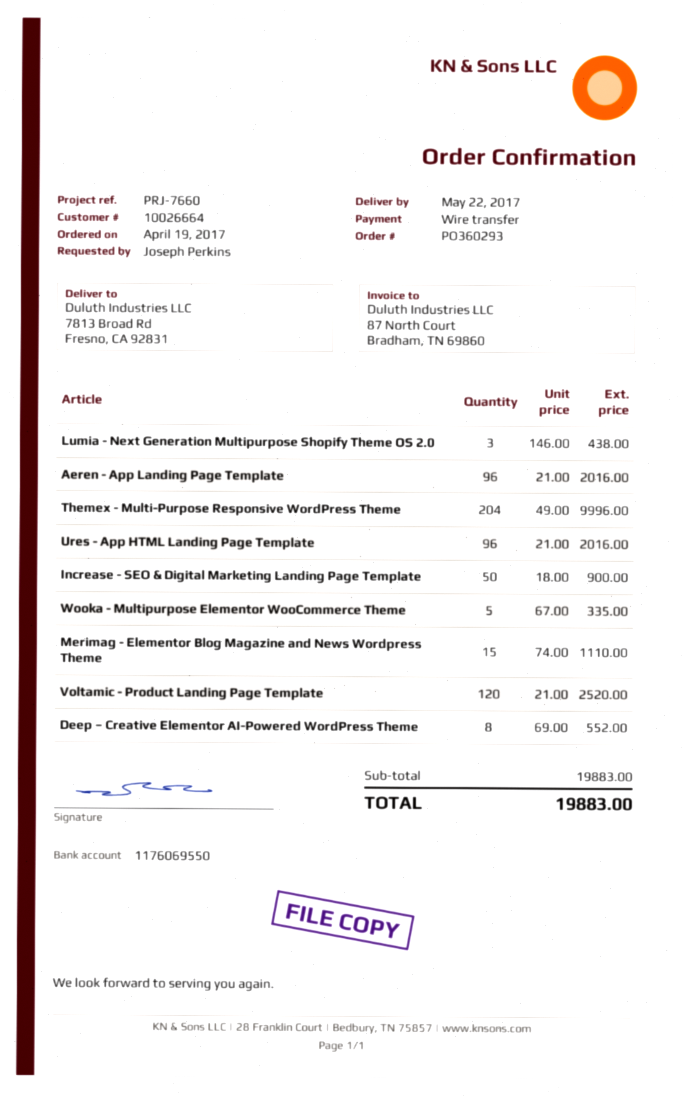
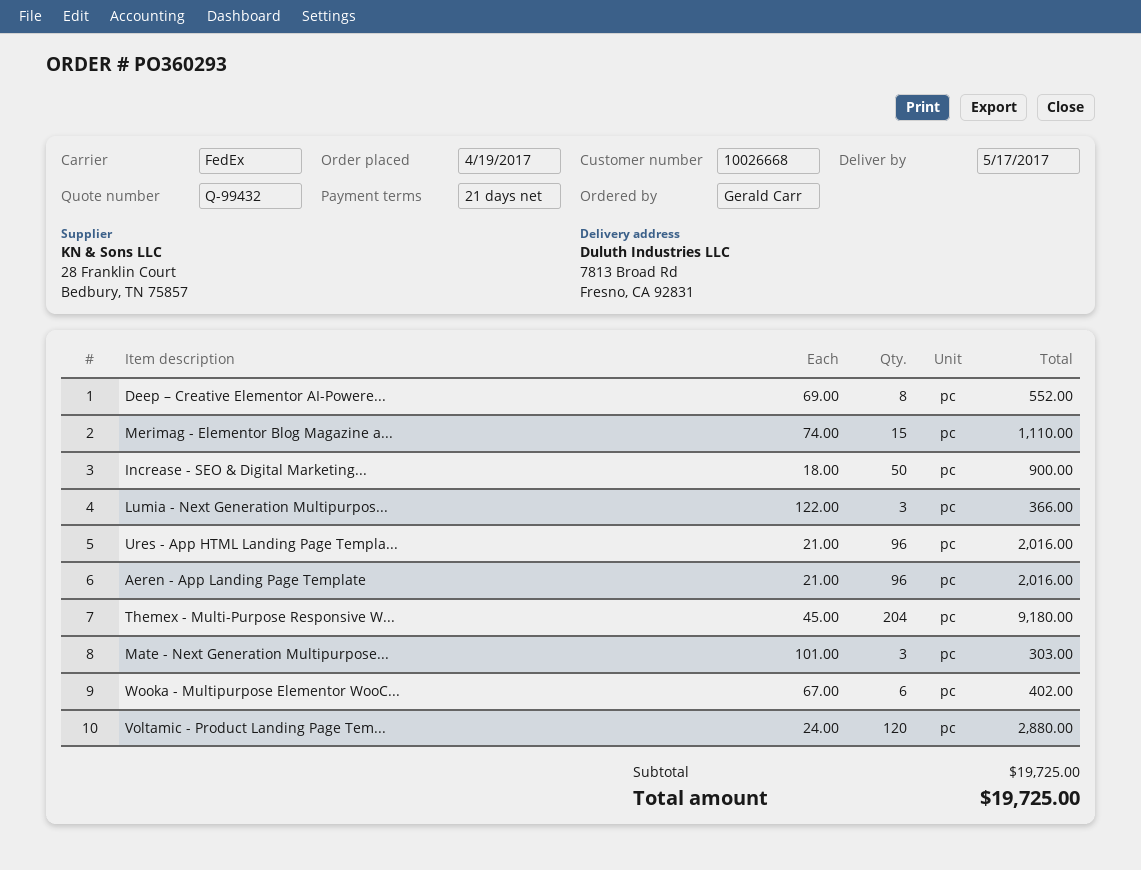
delivery date: 2017-05-22 -> 2017-05-17
customer number: 10026664 -> 10026668
ordered by: Joseph Perkins -> Gerald Carr
Lumia - Next Generation Multipurpose Shopify Theme OS 2.0: 3 x 146.00 = 438.00 -> 3 x 122.00 = 366.00
Themex - Multi-Purpose Responsive WordPress Theme: 204 x 49.00 = 9996.00 -> 204 x 45.00 = 9180.00
Wooka - Multipurpose Elementor WooCommerce Theme: 5 x 67.00 = 335.00 -> 6 x 67.00 = 402.00
Voltamic - Product Landing Page Template: 120 x 21.00 = 2520.00 -> 120 x 24.00 = 2880.00
Mate - Next Generation Multipurpose...: none -> 3 x 101.00 = 303.00
subtotal: 19883.00 -> 19725.00
total: 19883.00 -> 19725.00

